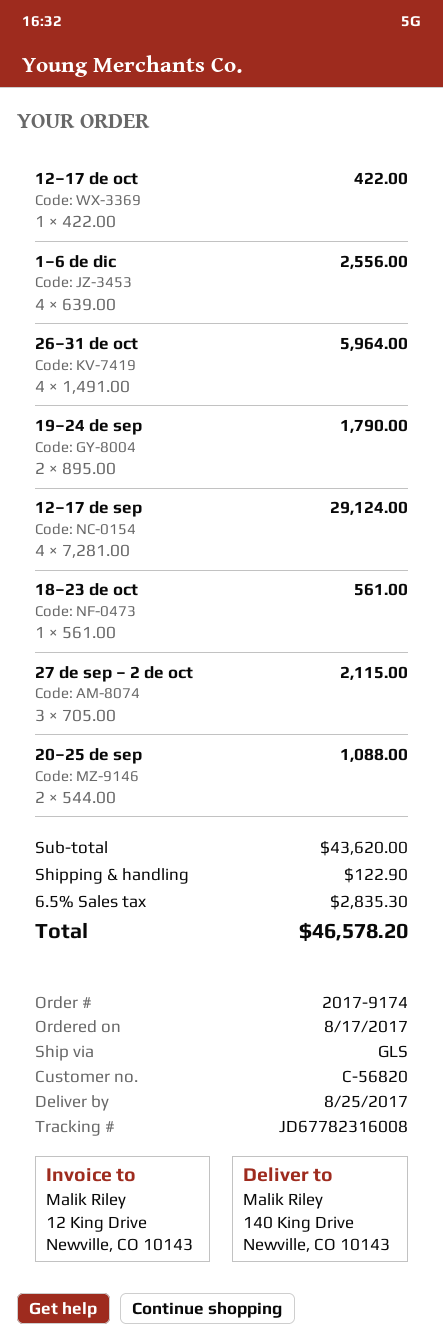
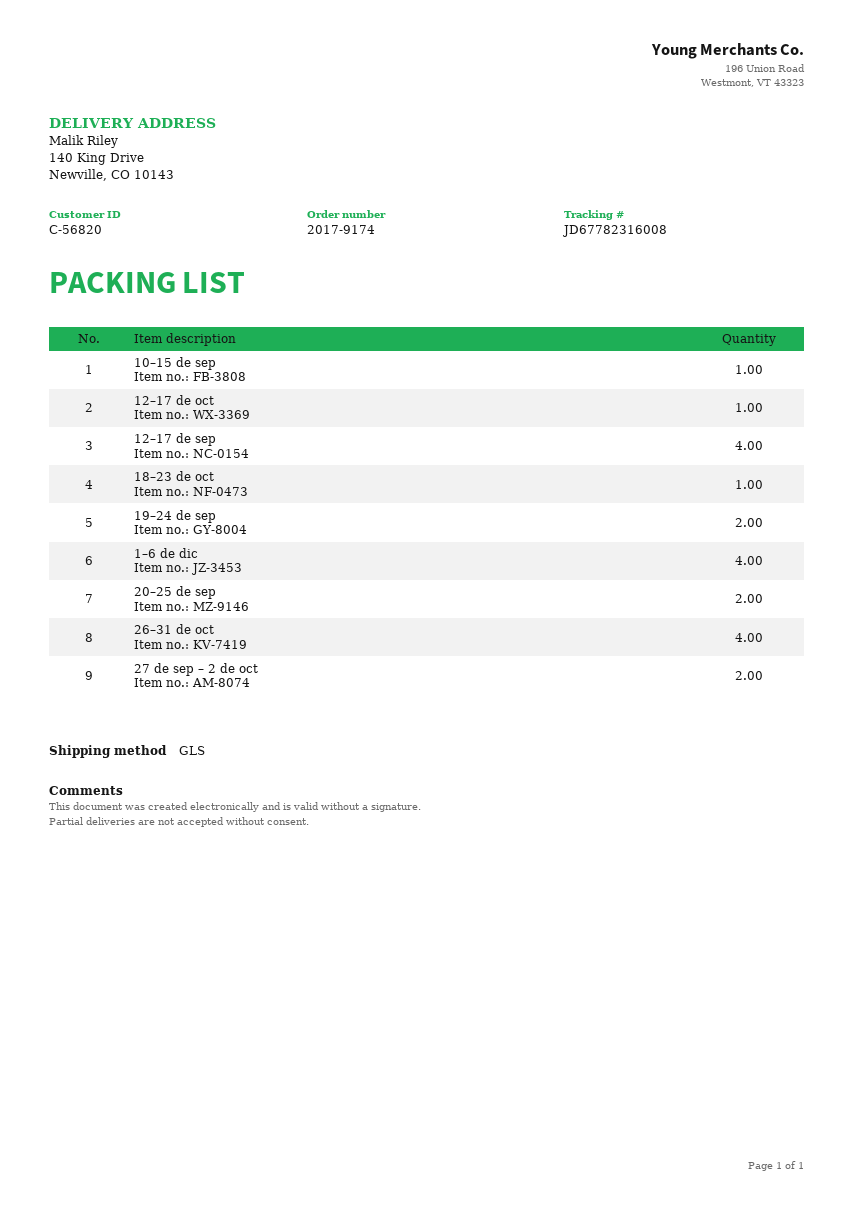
27 de sep – 2 de oct: 3 -> 2
10–15 de sep: none -> 1

